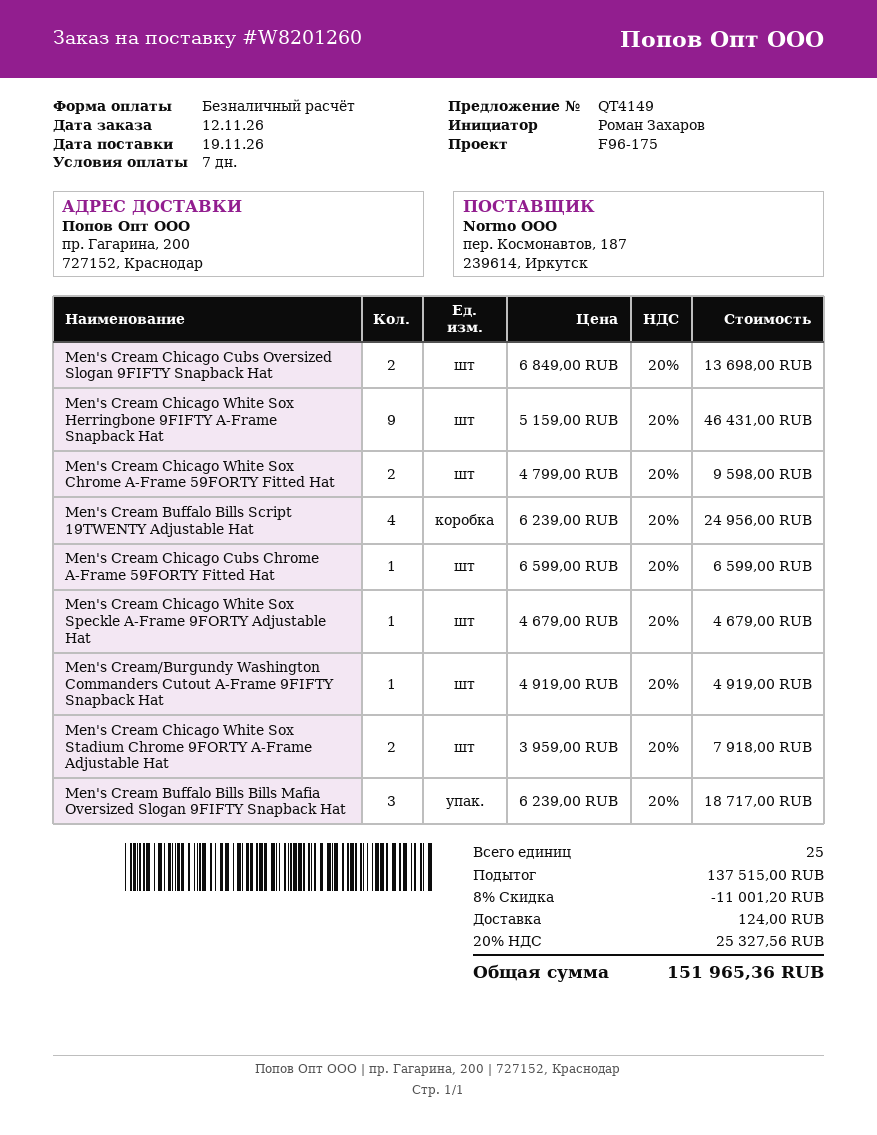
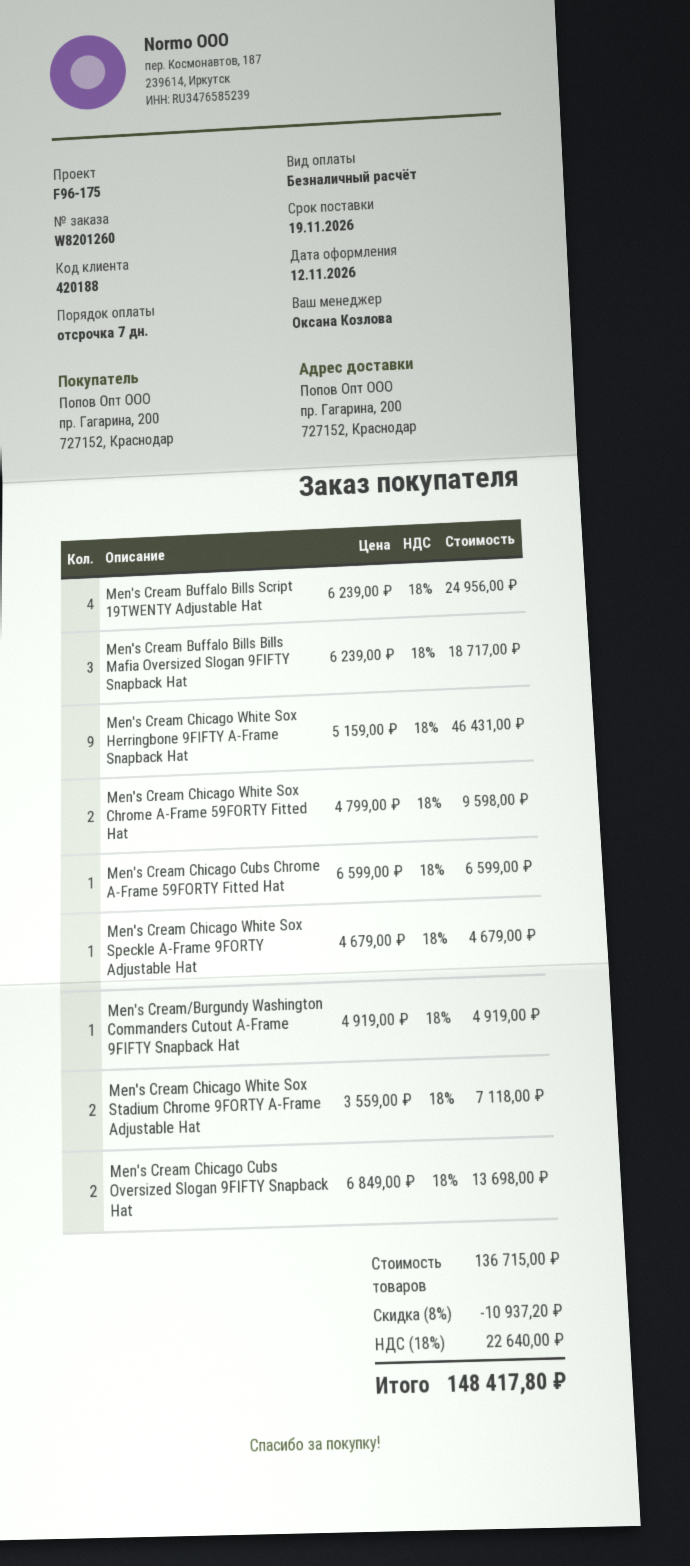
Men's Cream Chicago White Sox Stadium Chrome 9FORTY A-Frame Adjustable Hat: 2 x 3959.00 = 7918.00 -> 2 x 3559.00 = 7118.00
subtotal: 137515.00 -> 136715.00
discount: 8% = 11001.20 -> 8% = 10937.20
shipping: 124.00 -> none
tax: 20% = 25327.56 -> 18% = 22640.00
total: 151965.36 -> 148417.80

